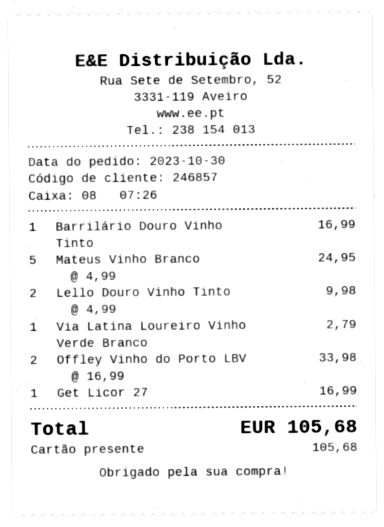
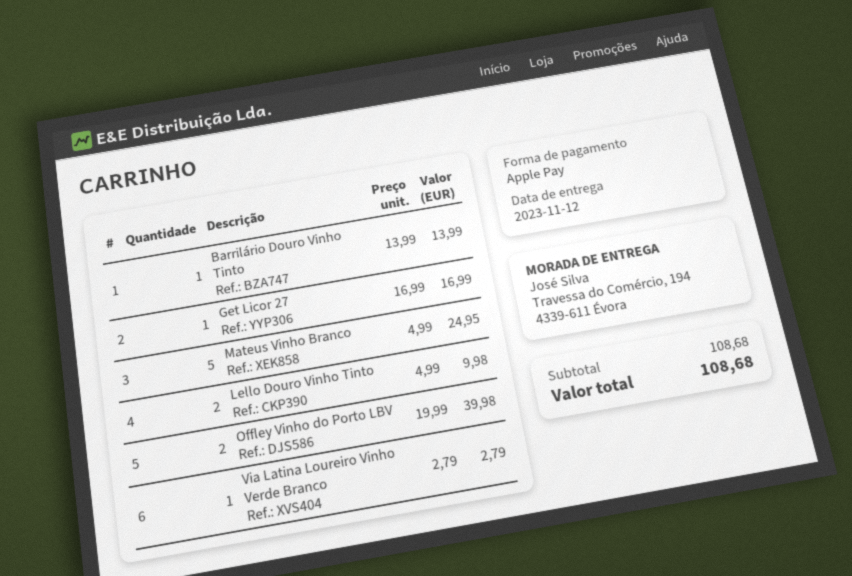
payment method: gift card -> Apple Pay
Barrilário Douro Vinho Tinto: 1 x 16.99 = 16.99 -> 1 x 13.99 = 13.99
Offley Vinho do Porto LBV: 2 x 16.99 = 33.98 -> 2 x 19.99 = 39.98
total: 105.68 -> 108.68

